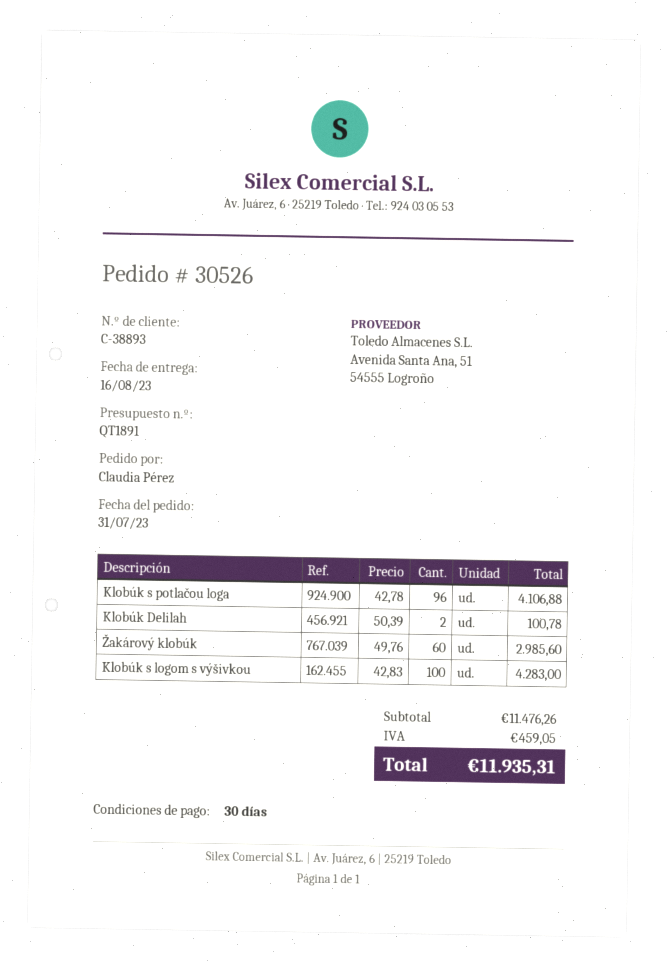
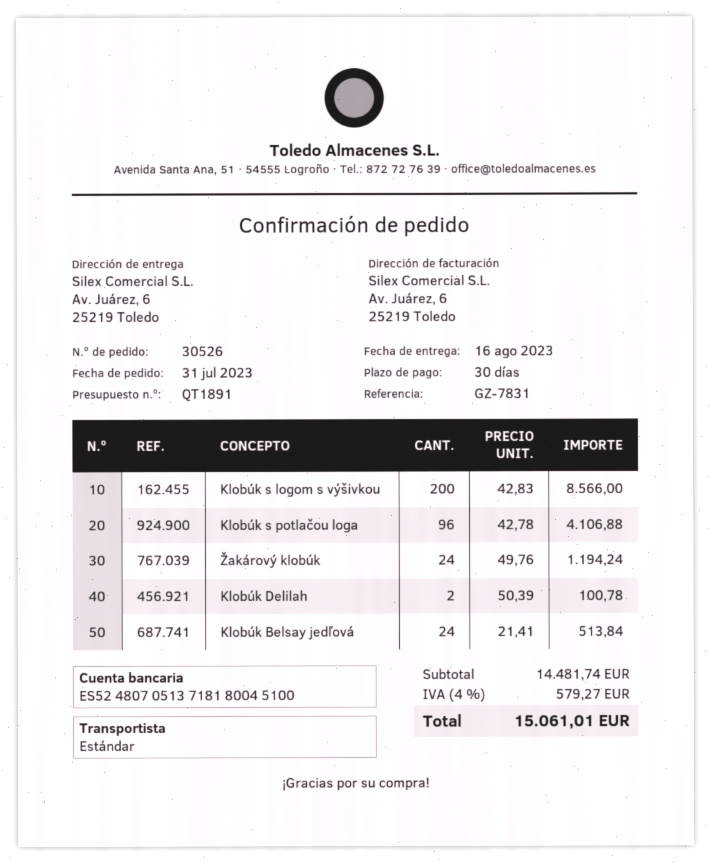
Žakárový klobúk: 60 x 49.76 = 2985.60 -> 24 x 49.76 = 1194.24
Klobúk s logom s výšivkou: 100 x 42.83 = 4283.00 -> 200 x 42.83 = 8566.00
Klobúk Belsay jedľová: none -> 24 x 21.41 = 513.84
subtotal: 11476.26 -> 14481.74
tax: 459.05 -> 579.27
total: 11935.31 -> 15061.01

